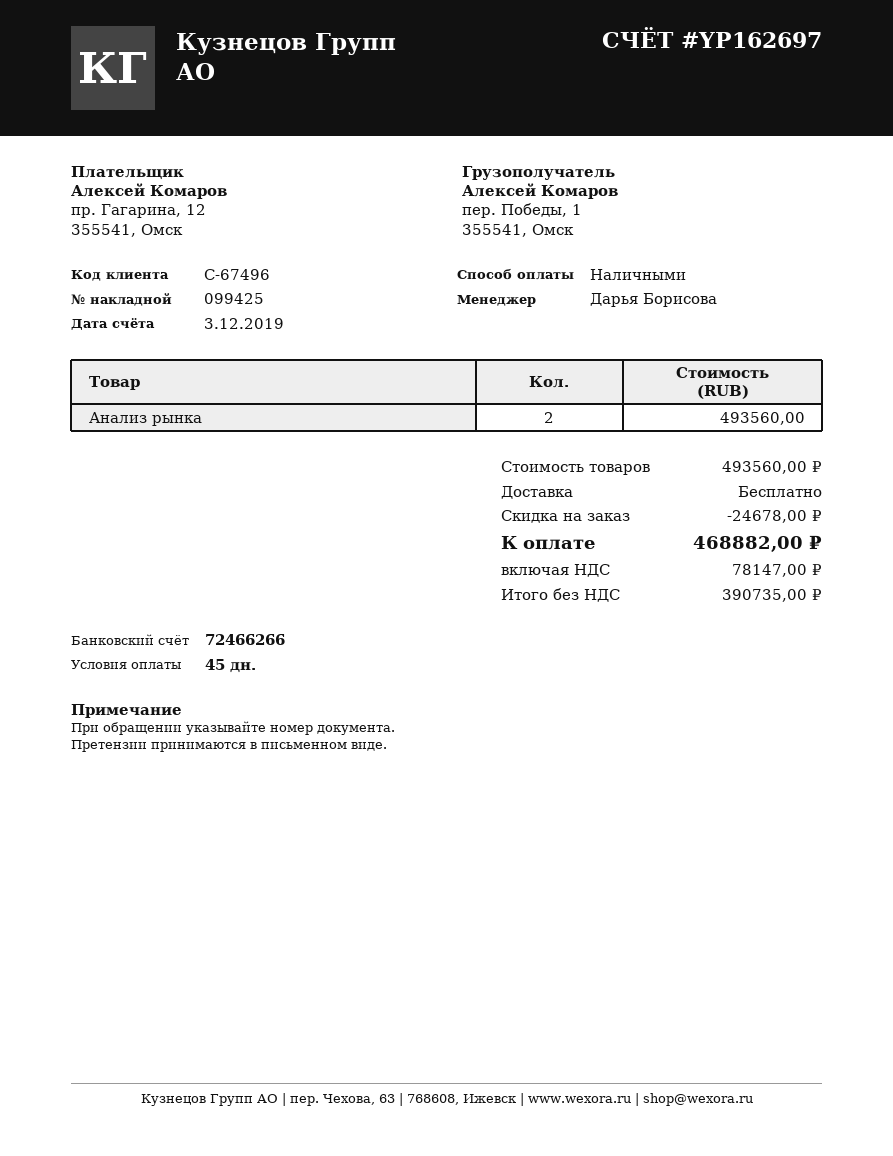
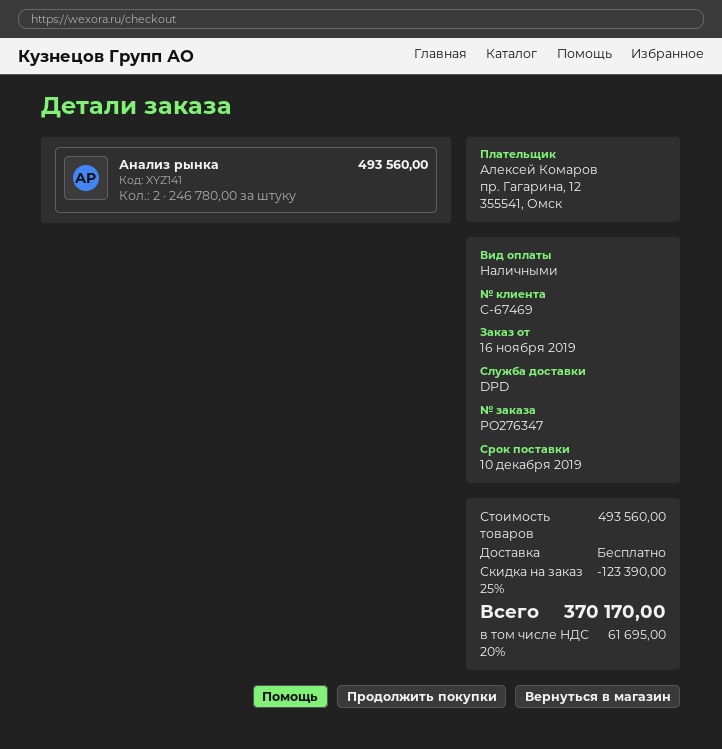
customer number: C-67496 -> C-67469
discount: 24678.00 -> 123390.00
tax: 78147.00 -> 61695.00
total: 468882.00 -> 370170.00

